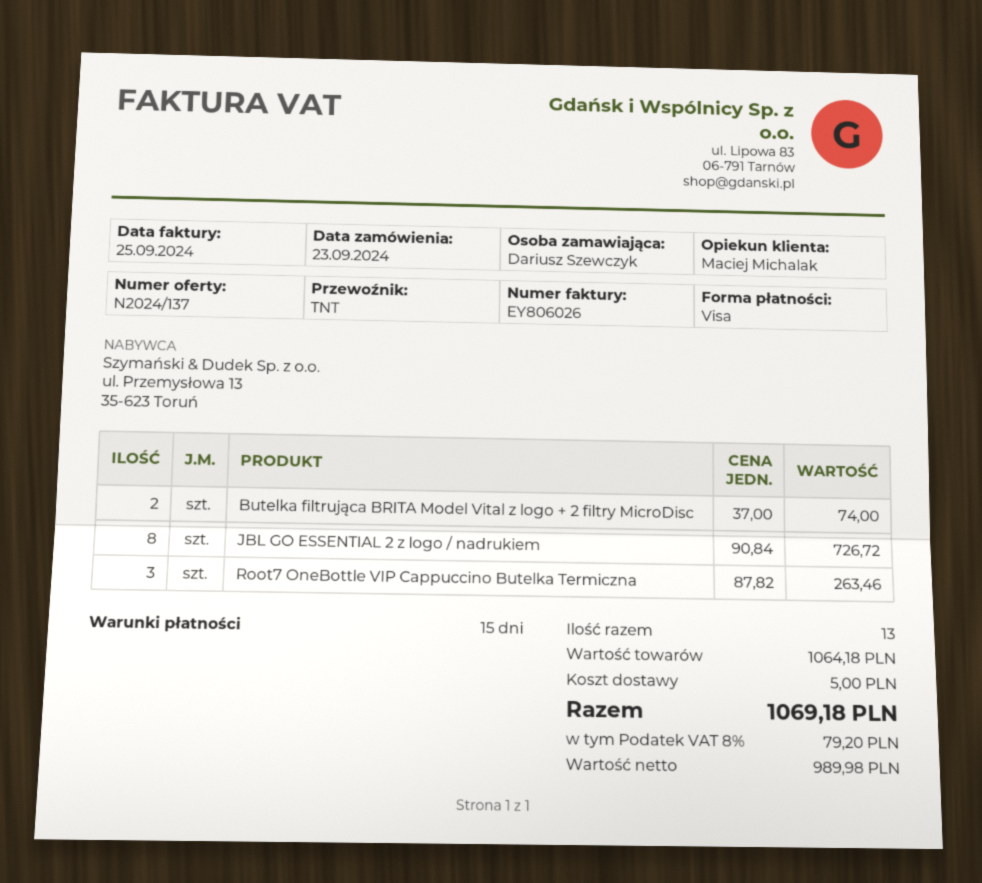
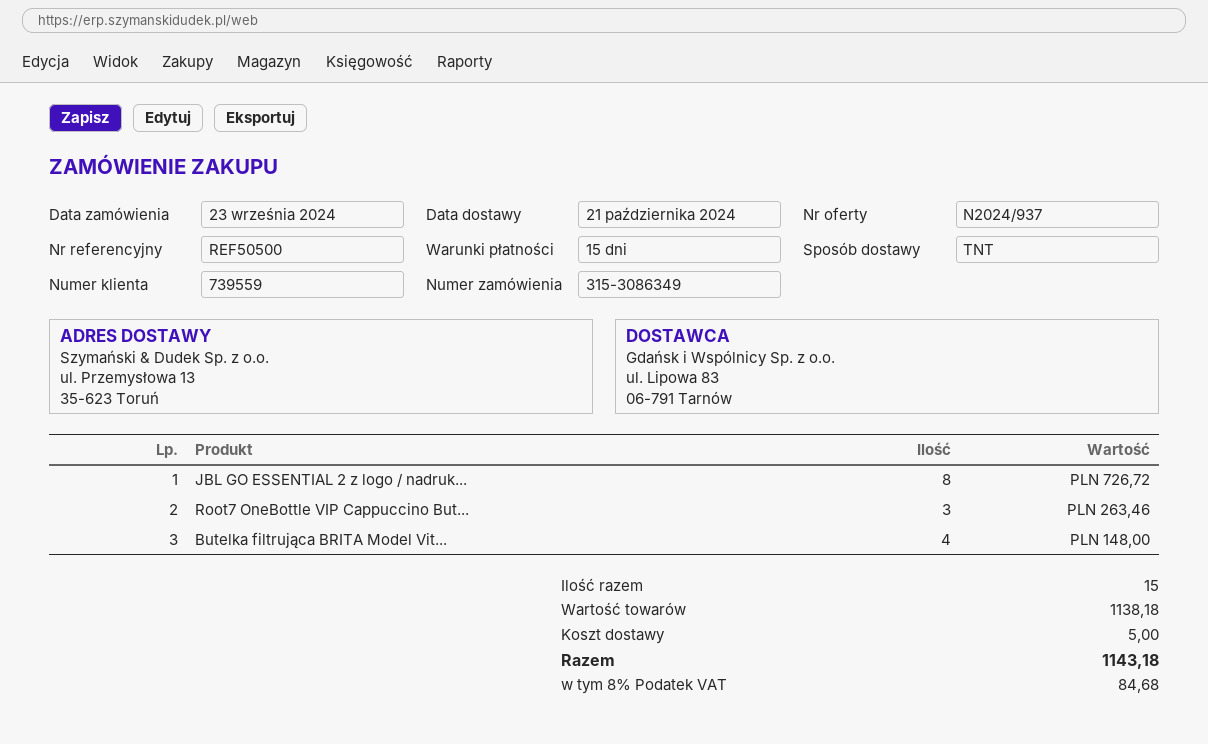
quote number: N2024/137 -> N2024/937
Butelka filtrująca BRITA Model Vital z logo + 2 filtry MicroDisc: 2 for 74.00 -> 4 for 148.00
total quantity: 13 -> 15
subtotal: 1064.18 -> 1138.18
tax: 8% = 79.20 -> 8% = 84.68
total: 1069.18 -> 1143.18

